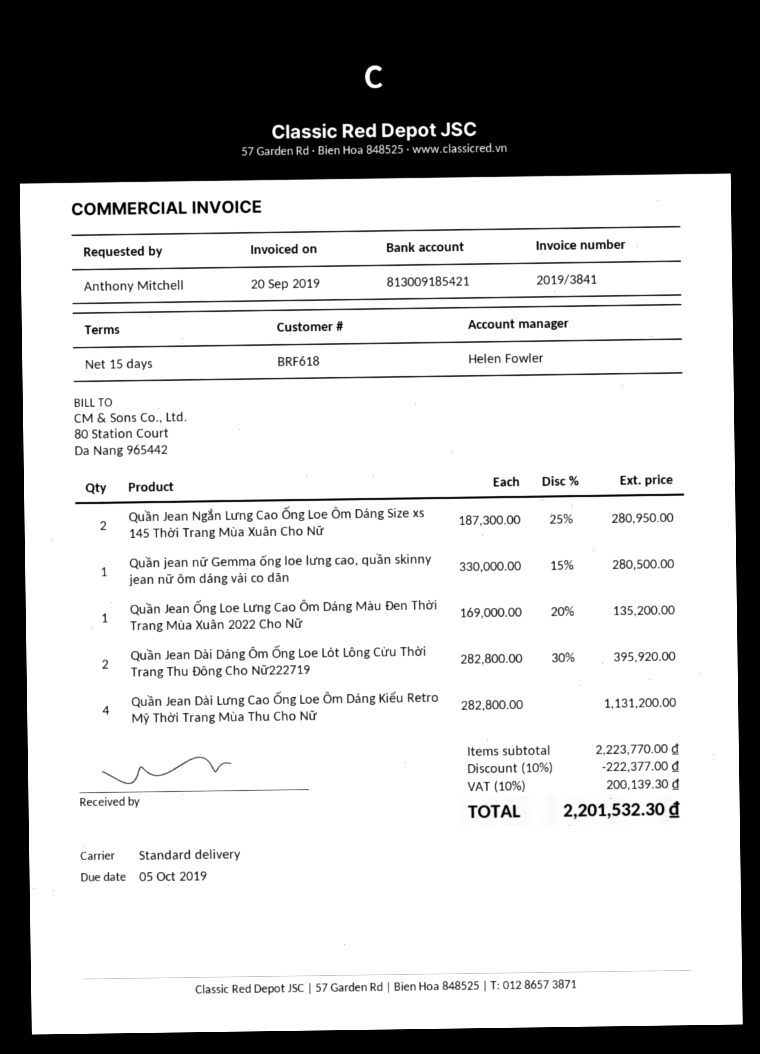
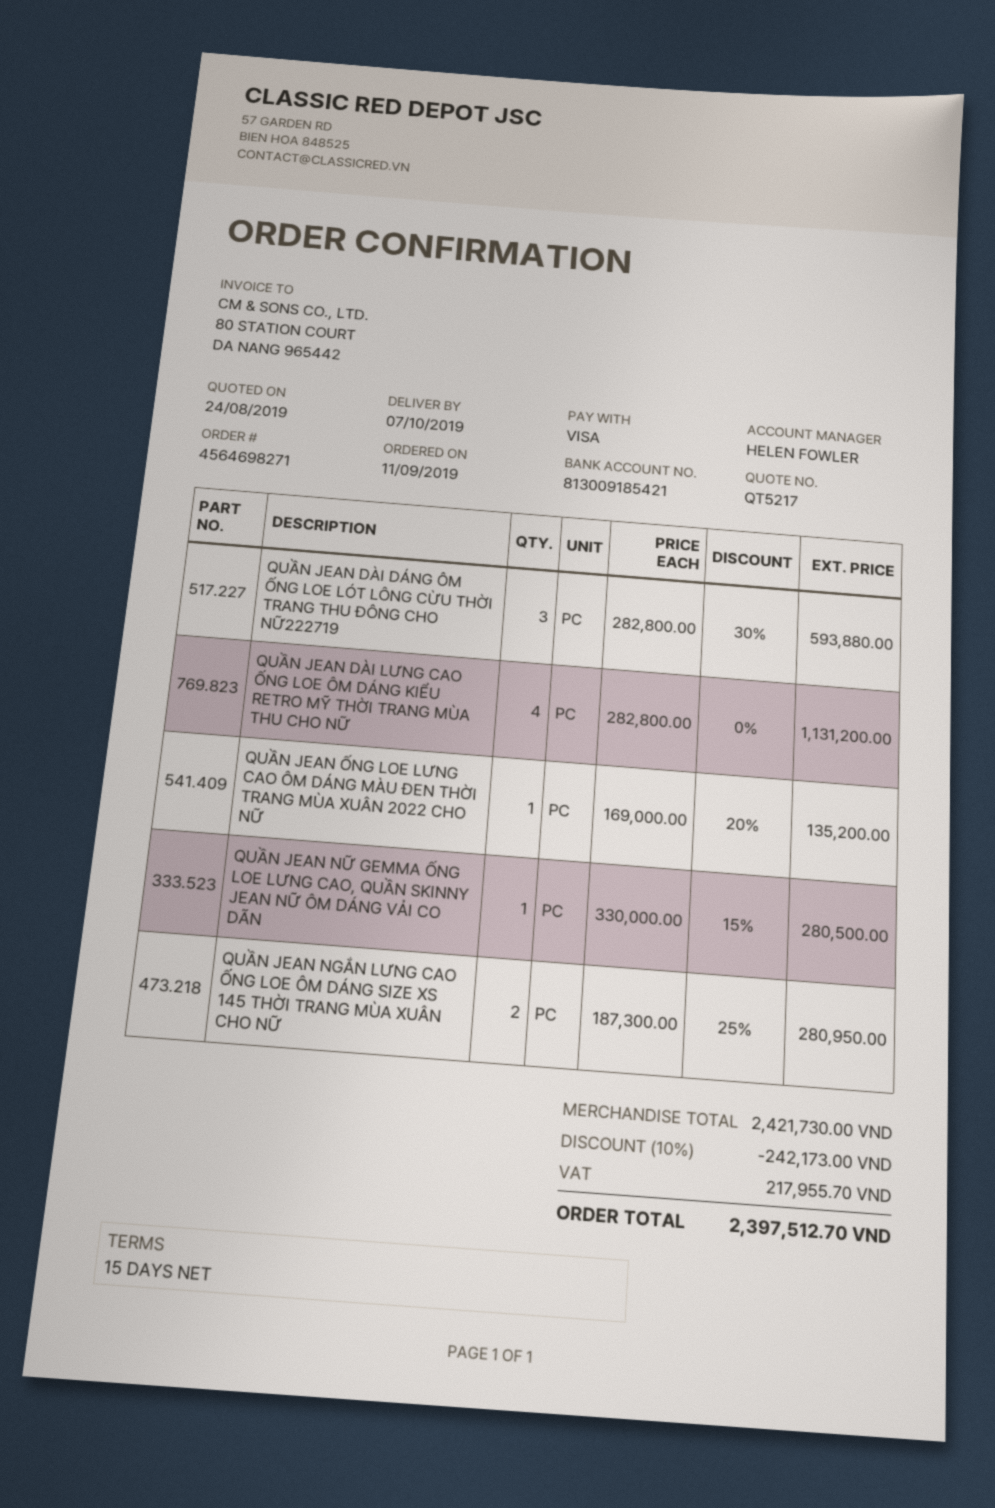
Quần Jean Dài Dáng Ôm Ống Loe Lót Lông Cừu Thời Trang Thu Đông Cho Nữ222719: 2 x 282800.00 - 30% = 395920.00 -> 3 x 282800.00 - 30% = 593880.00
subtotal: 2223770.00 -> 2421730.00
discount: 10% = 222377.00 -> 10% = 242173.00
tax: 200139.30 -> 217955.70
total: 2201532.30 -> 2397512.70

